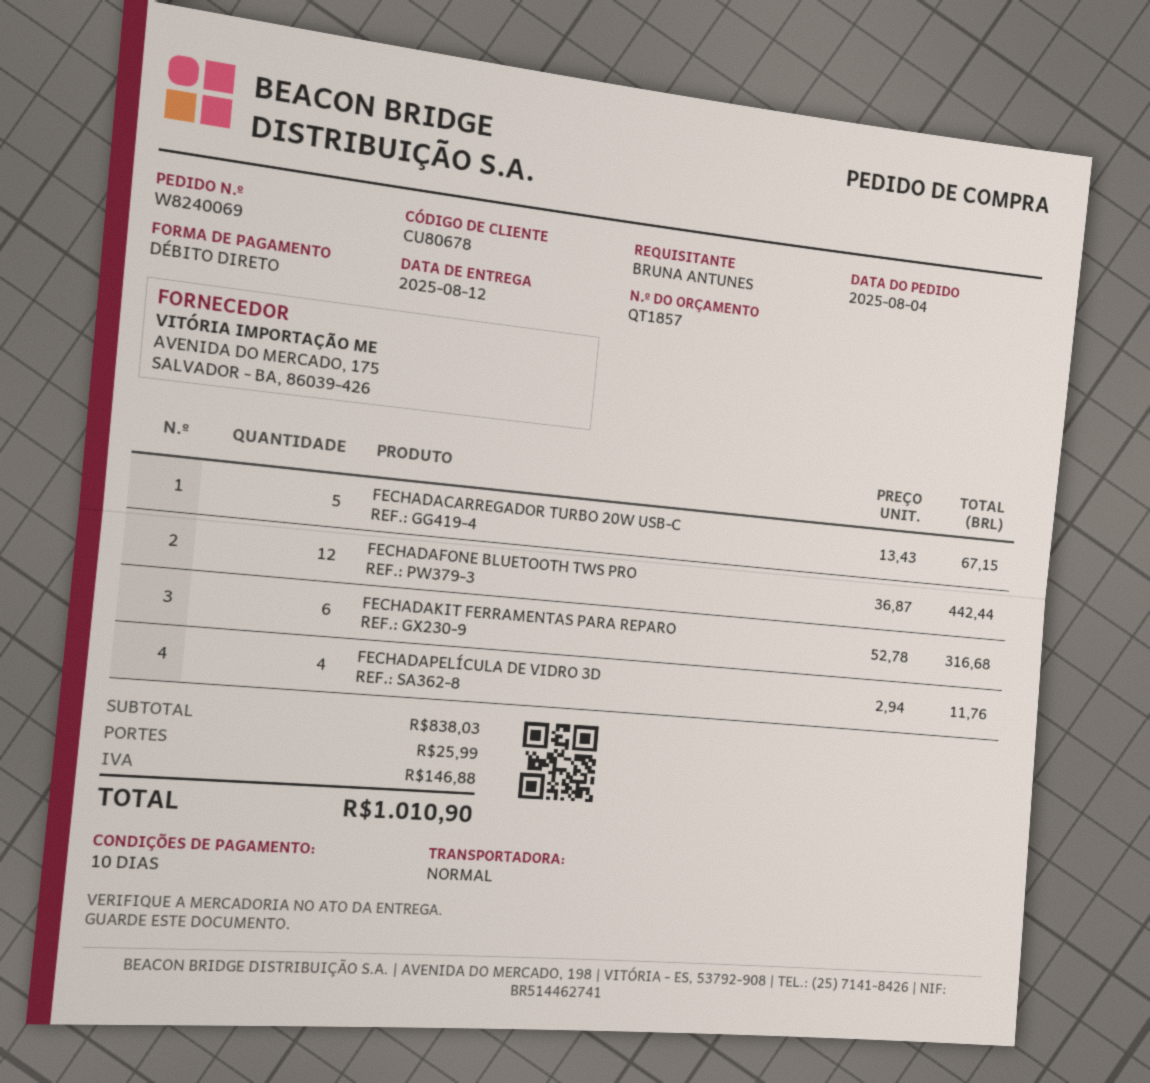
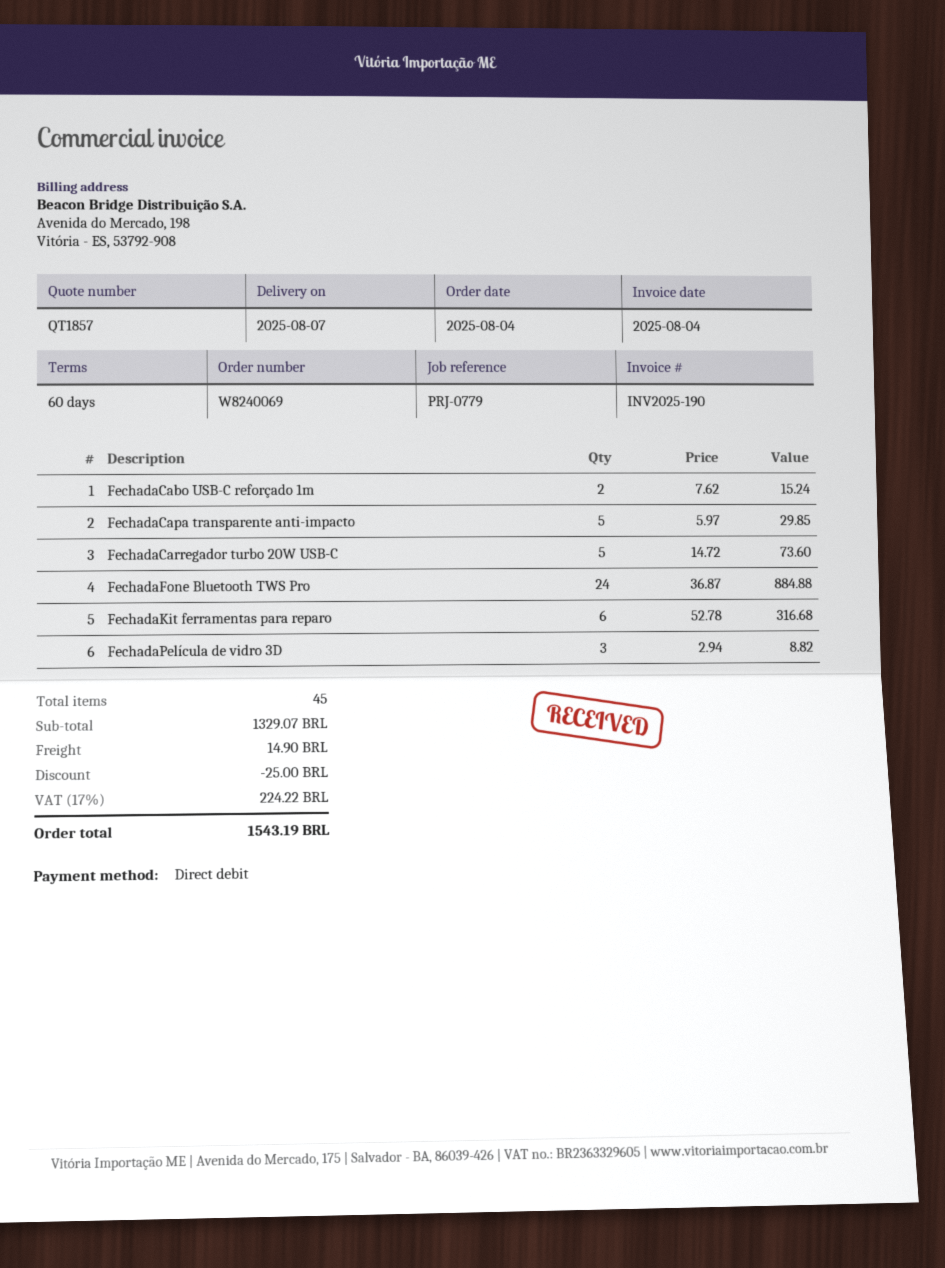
delivery date: 2025-08-12 -> 2025-08-07
payment terms: 10 days -> 60 days
FECHADACARREGADOR TURBO 20W USB-C: 5 x 13.43 = 67.15 -> 5 x 14.72 = 73.60
FECHADAFONE BLUETOOTH TWS PRO: 12 x 36.87 = 442.44 -> 24 x 36.87 = 884.88
FECHADAPELÍCULA DE VIDRO 3D: 4 x 2.94 = 11.76 -> 3 x 2.94 = 8.82
FechadaCabo USB-C reforçado 1m: none -> 2 x 7.62 = 15.24
FechadaCapa transparente anti-impacto: none -> 5 x 5.97 = 29.85
subtotal: 838.03 -> 1329.07
discount: none -> 25.00
shipping: 25.99 -> 14.90
tax: 146.88 -> 224.22
total: 1010.90 -> 1543.19

